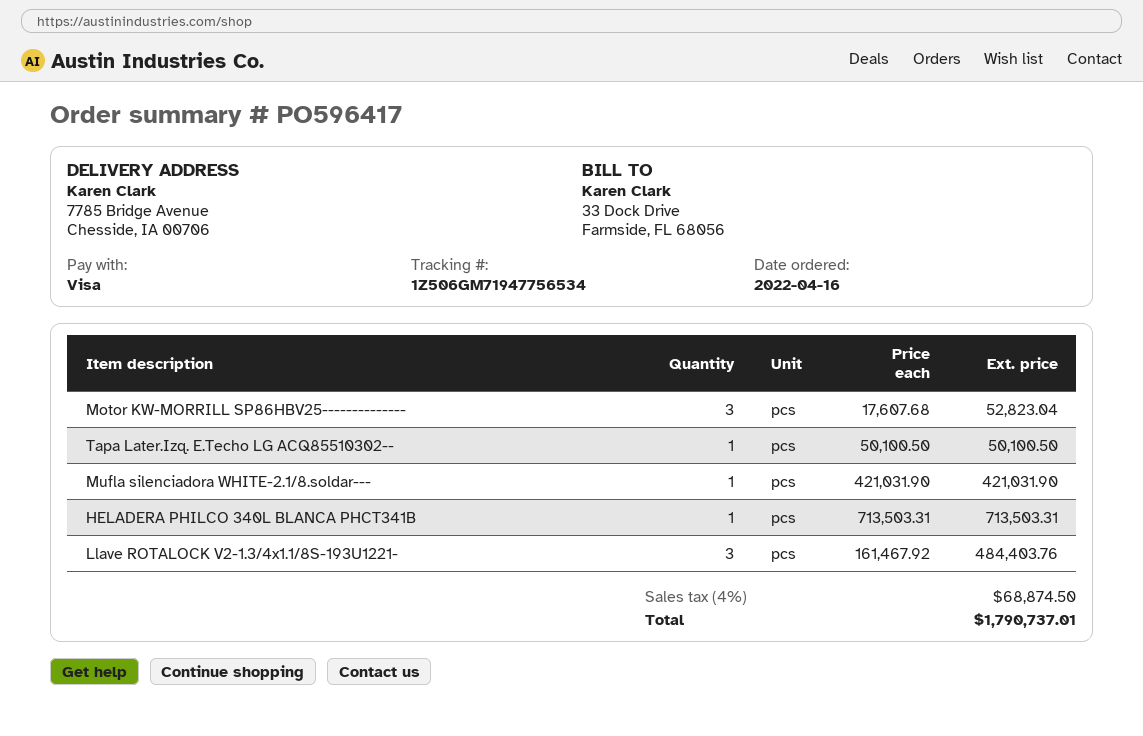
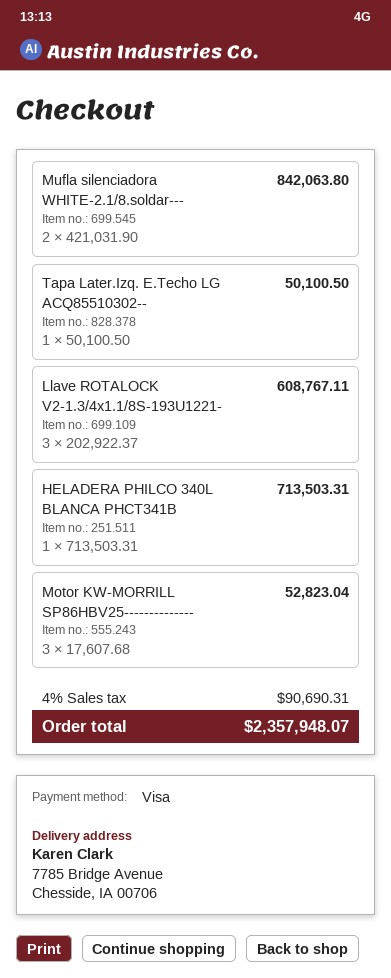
Mufla silenciadora WHITE-2.1/8.soldar---: 1 x 421031.90 = 421031.90 -> 2 x 421031.90 = 842063.80
Llave ROTALOCK V2-1.3/4x1.1/8S-193U1221-: 3 x 161467.92 = 484403.76 -> 3 x 202922.37 = 608767.11
tax: 4% = 68874.50 -> 4% = 90690.31
total: 1790737.01 -> 2357948.07

